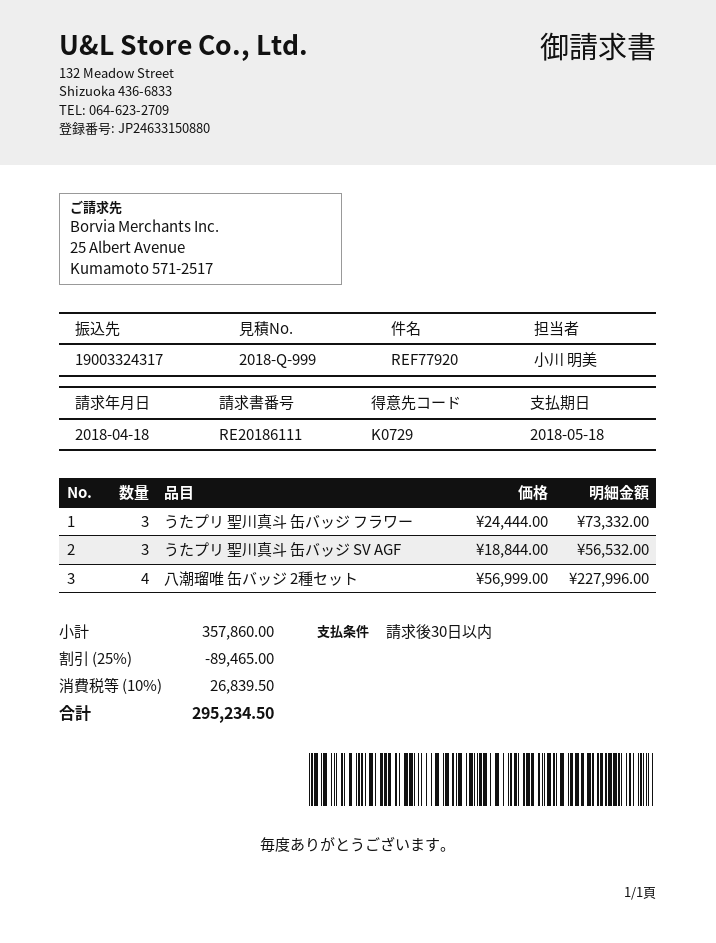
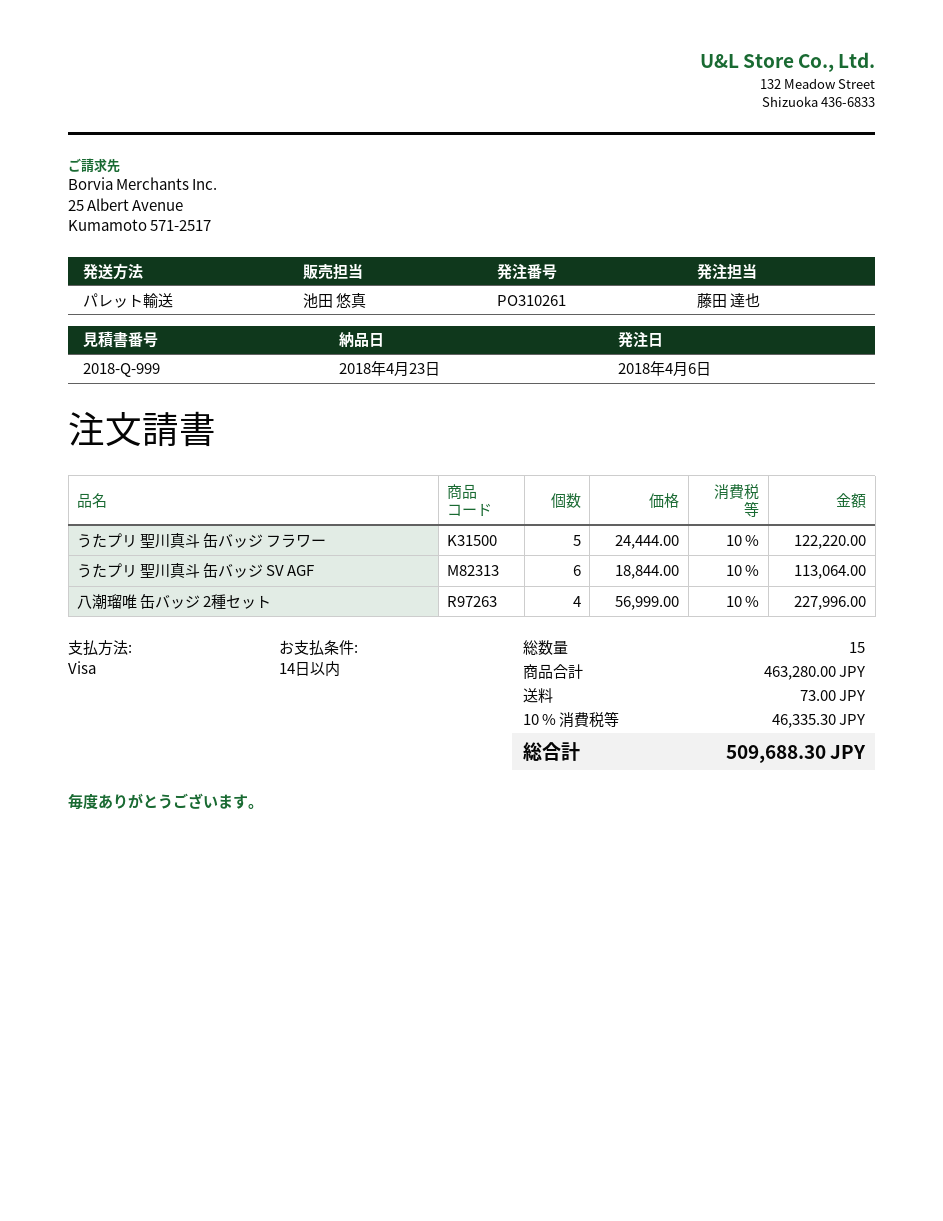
payment terms: 30 days -> 14 days
sales rep: 小川 明美 -> 池田 悠真
うたプリ 聖川真斗 缶バッジ フラワー: 3 x 24444.00 = 73332.00 -> 5 x 24444.00 = 122220.00
うたプリ 聖川真斗 缶バッジ SV AGF: 3 x 18844.00 = 56532.00 -> 6 x 18844.00 = 113064.00
subtotal: 357860.00 -> 463280.00
discount: 25% = 89465.00 -> none
shipping: none -> 73.00
tax: 10% = 26839.50 -> 10% = 46335.30
total: 295234.50 -> 509688.30

